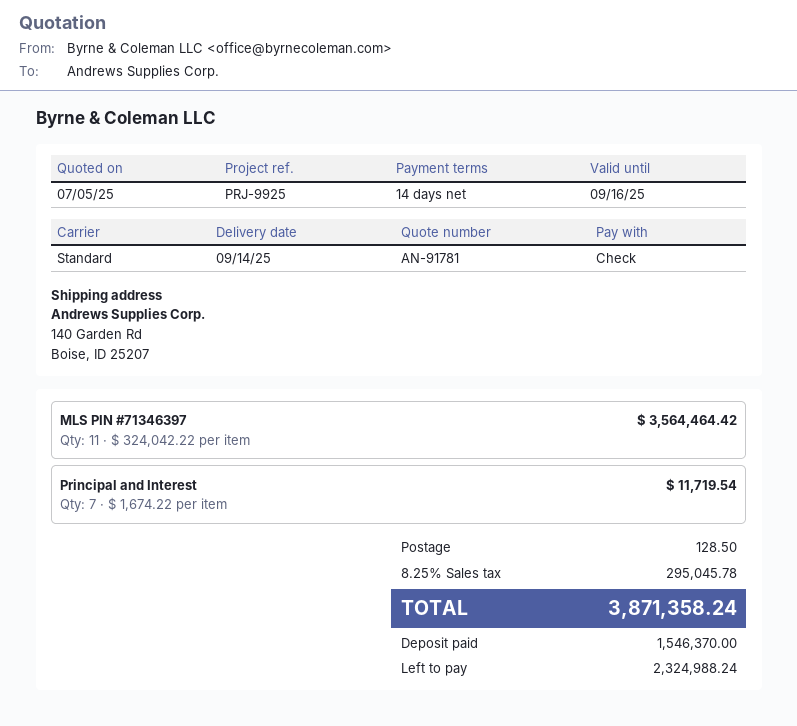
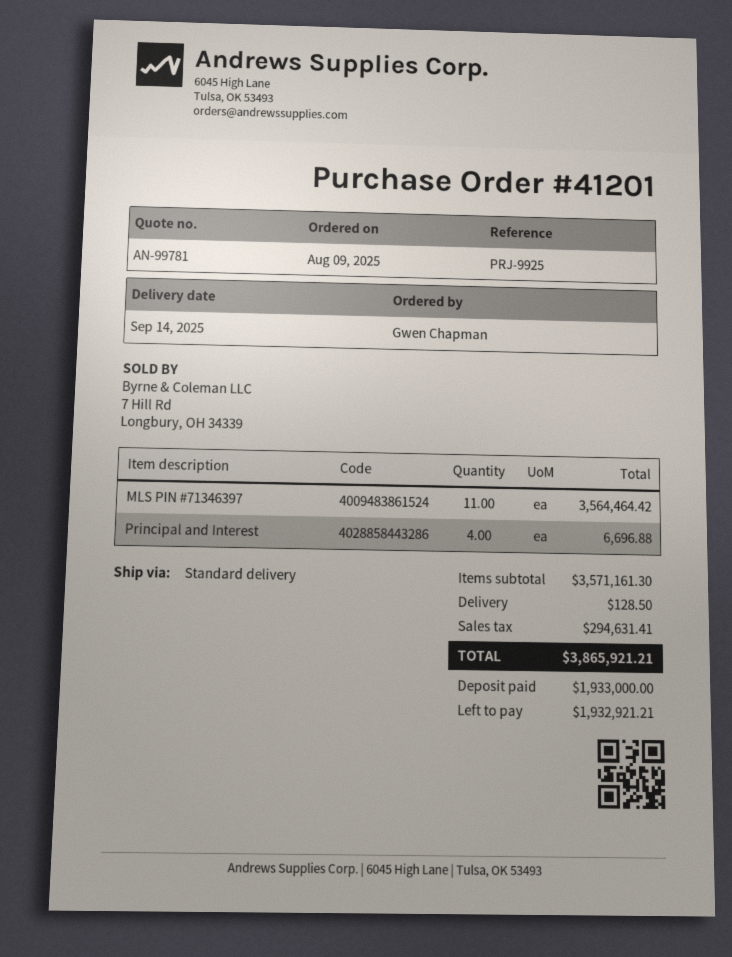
quote number: AN-91781 -> AN-99781
Principal and Interest: 7 for 11719.54 -> 4 for 6696.88
tax: 295045.78 -> 294631.41
total: 3871358.24 -> 3865921.21
deposit: 1546370.00 -> 1933000.00
balance: 2324988.24 -> 1932921.21

